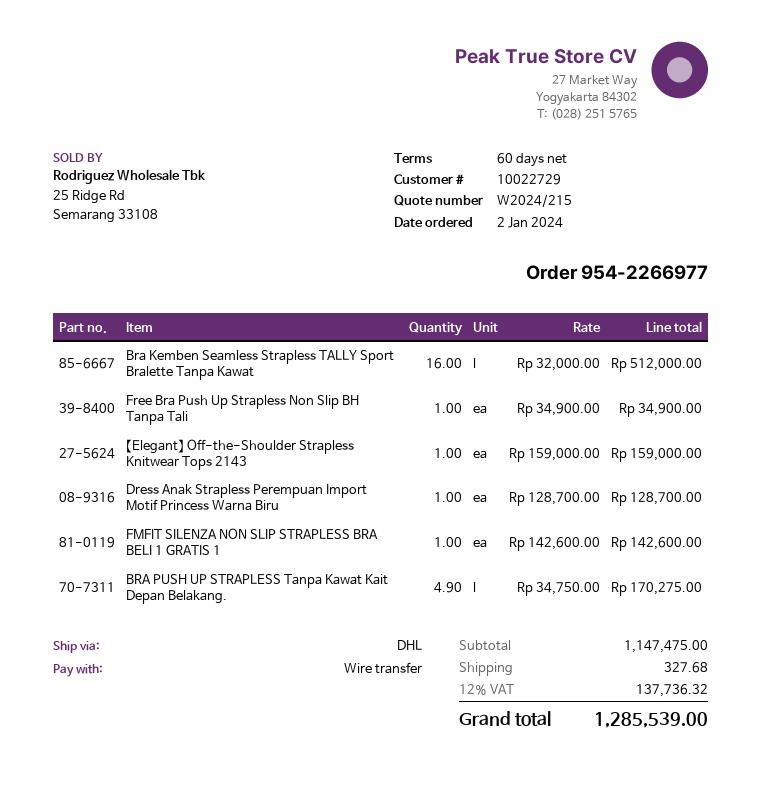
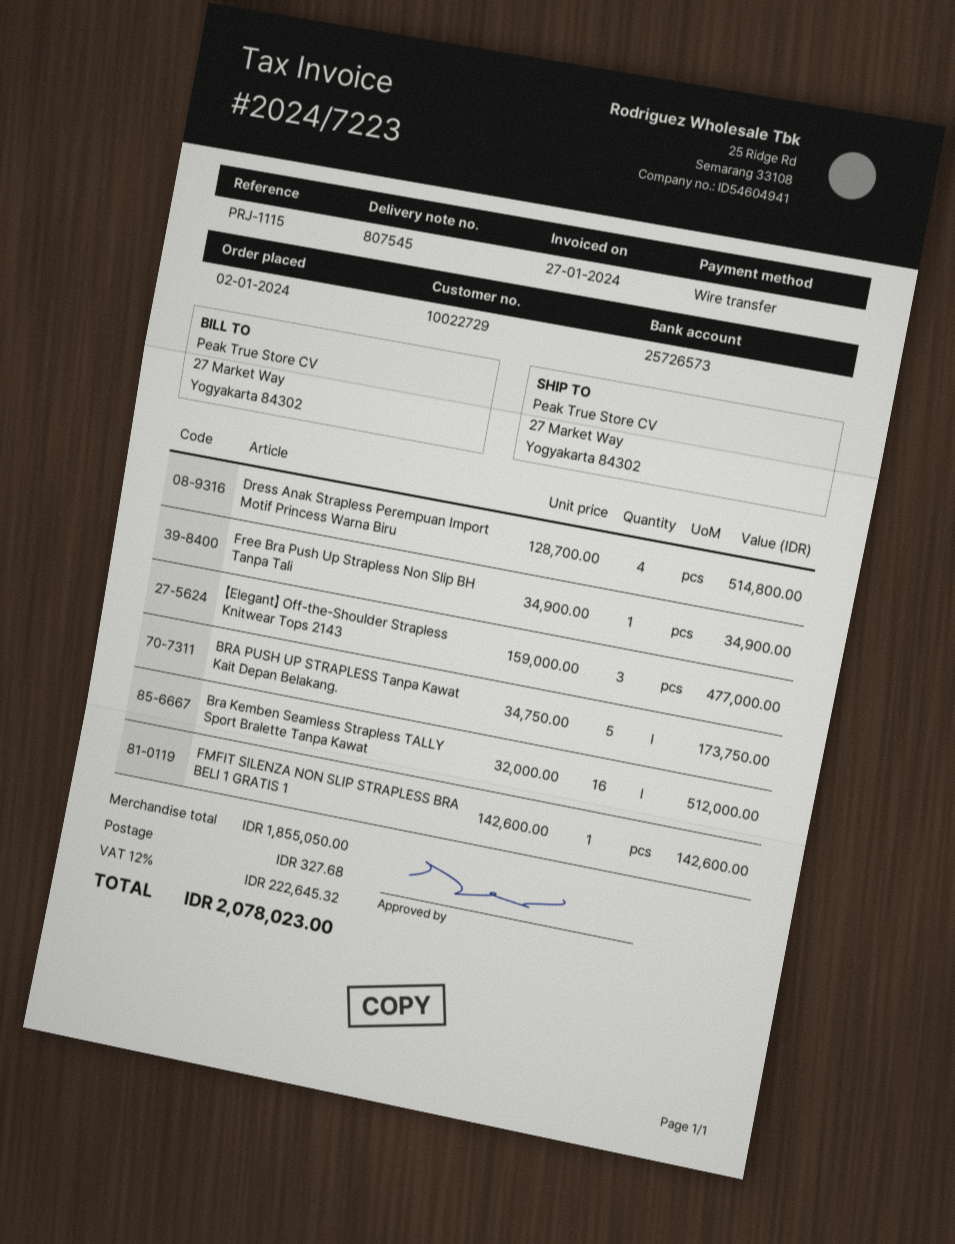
【Elegant】 Off-the-Shoulder Strapless Knitwear Tops 2143: 1 x 159000.00 = 159000.00 -> 3 x 159000.00 = 477000.00
Dress Anak Strapless Perempuan Import Motif Princess Warna Biru: 1 x 128700.00 = 128700.00 -> 4 x 128700.00 = 514800.00
BRA PUSH UP STRAPLESS Tanpa Kawat Kait Depan Belakang.: 4.9 x 34750.00 = 170275.00 -> 5 x 34750.00 = 173750.00
subtotal: 1147475.00 -> 1855050.00
tax: 12% = 137736.32 -> 12% = 222645.32
total: 1285539.00 -> 2078023.00

